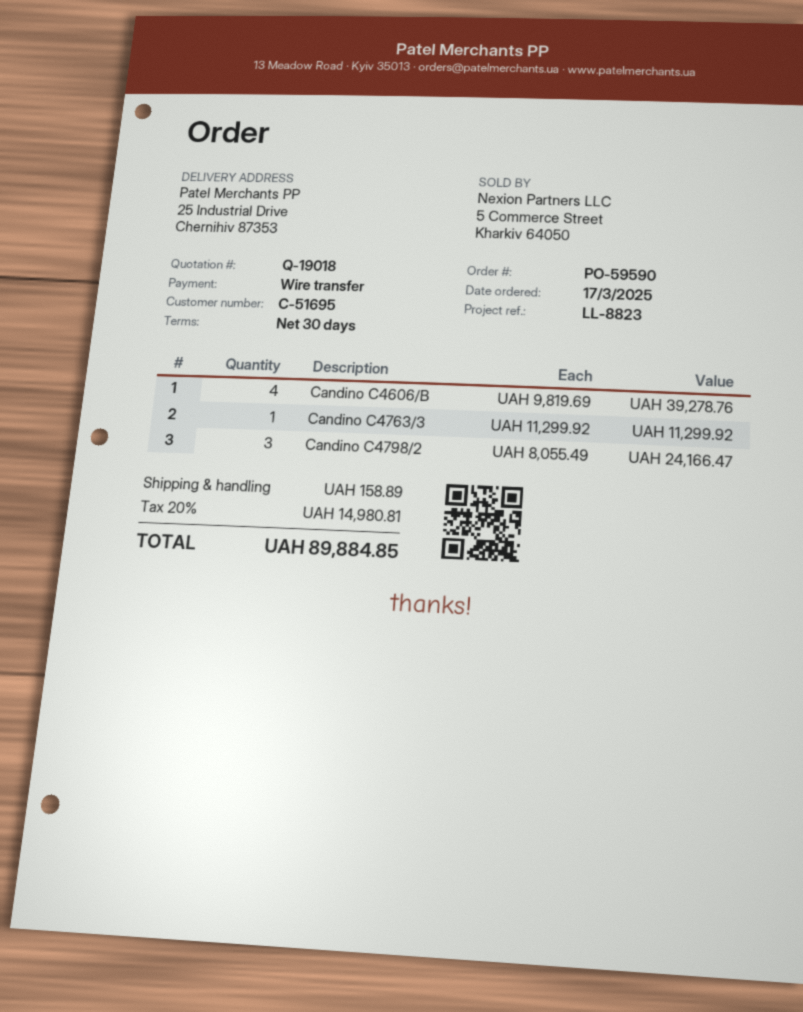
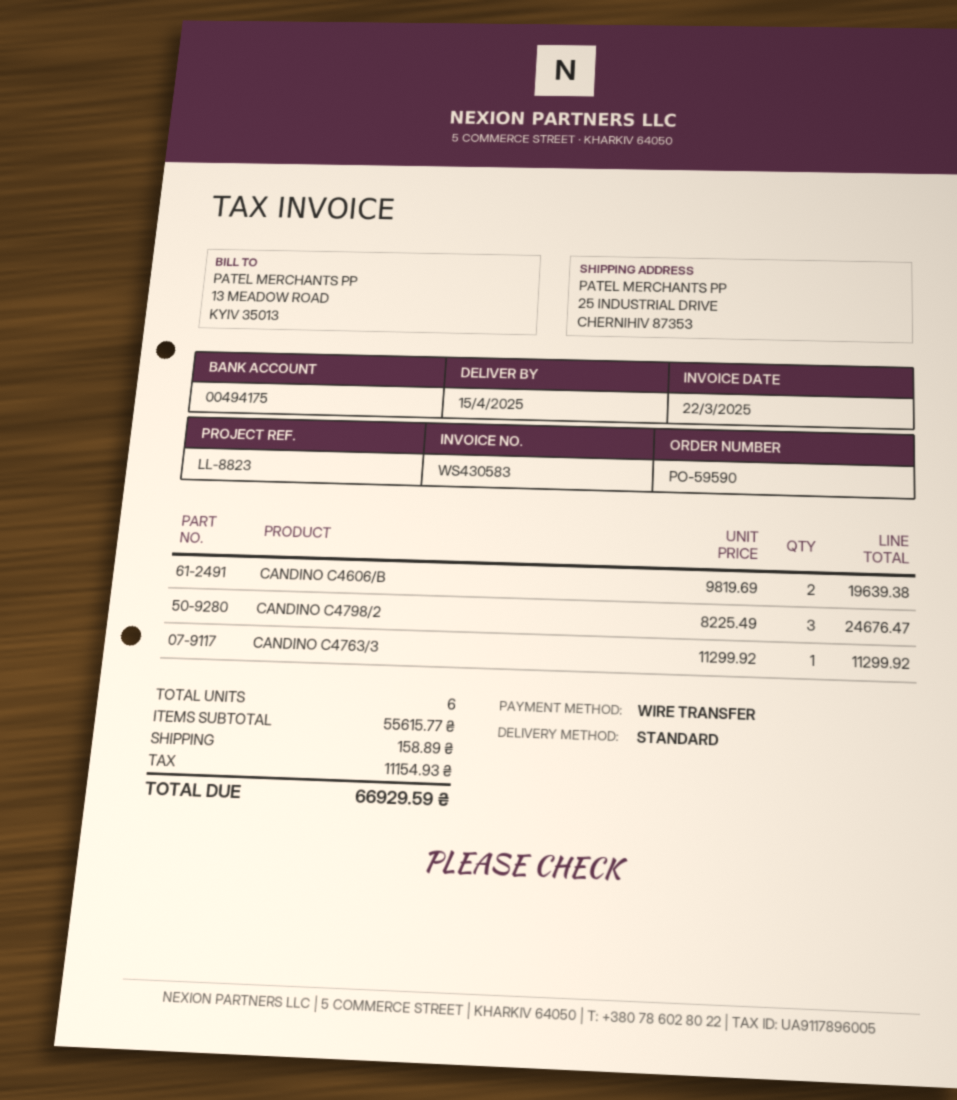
Candino C4606/B: 4 x 9819.69 = 39278.76 -> 2 x 9819.69 = 19639.38
Candino C4798/2: 3 x 8055.49 = 24166.47 -> 3 x 8225.49 = 24676.47
tax: 14980.81 -> 11154.93
total: 89884.85 -> 66929.59

